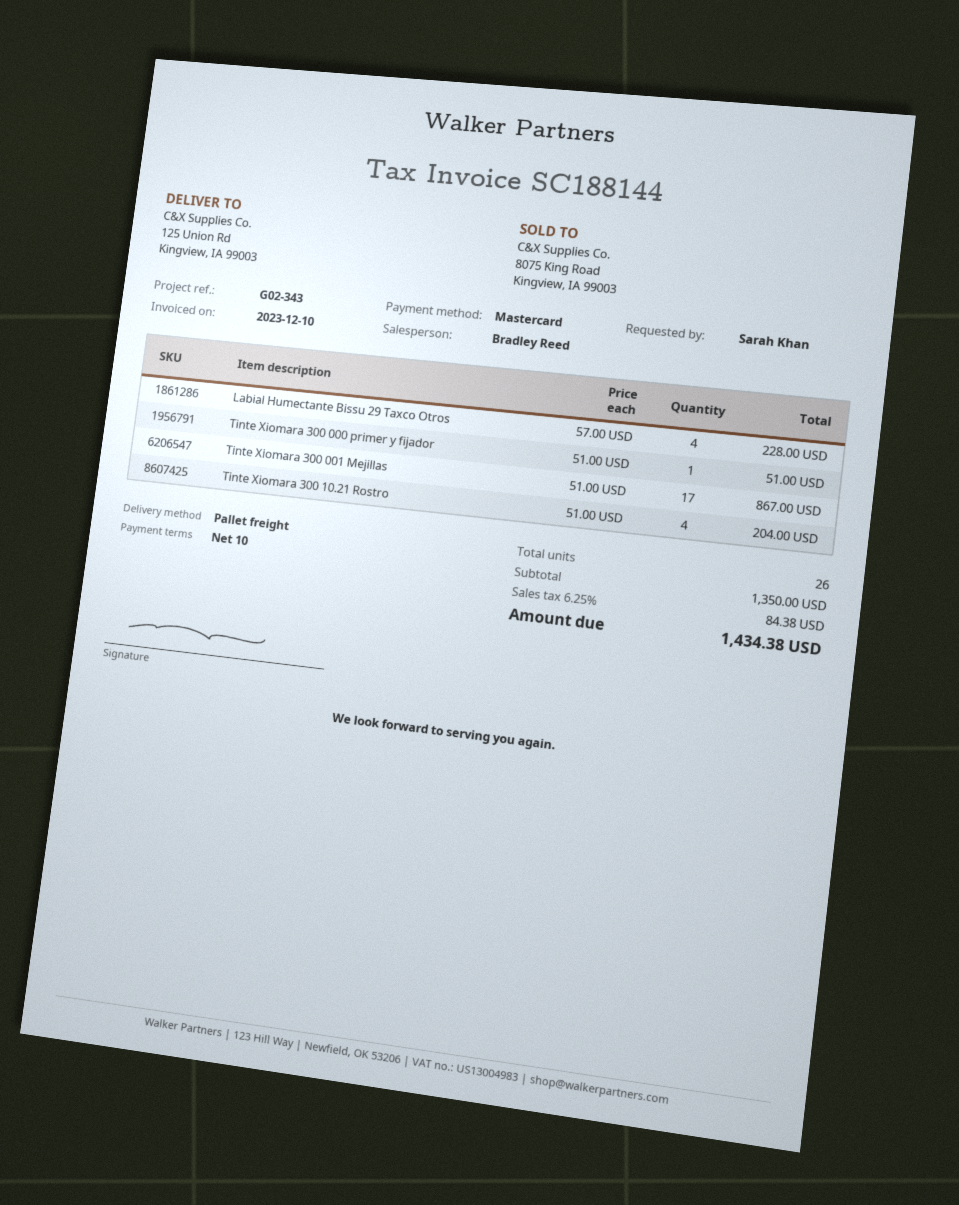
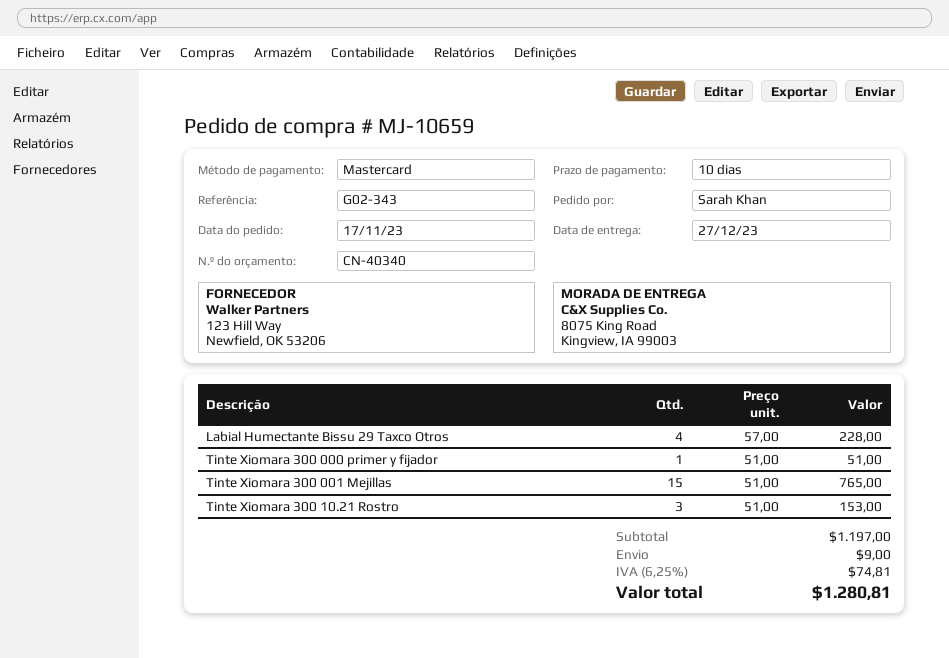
ship to: 125 Union Rd, Kingview, IA 99003 -> 8075 King Road, Kingview, IA 99003
Tinte Xiomara 300 001 Mejillas: 17 x 51.00 = 867.00 -> 15 x 51.00 = 765.00
Tinte Xiomara 300 10.21 Rostro: 4 x 51.00 = 204.00 -> 3 x 51.00 = 153.00
subtotal: 1350.00 -> 1197.00
shipping: none -> 9.00
tax: 6.25% = 84.38 -> 6.25% = 74.81
total: 1434.38 -> 1280.81

